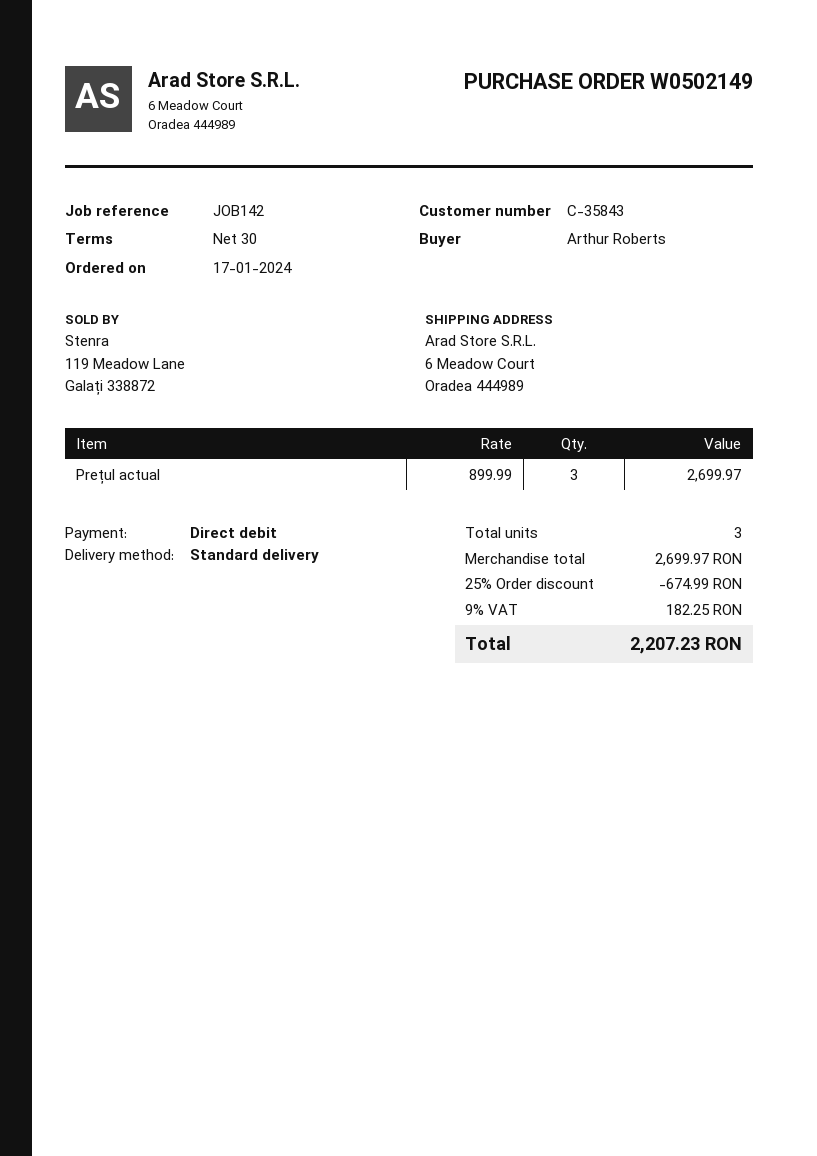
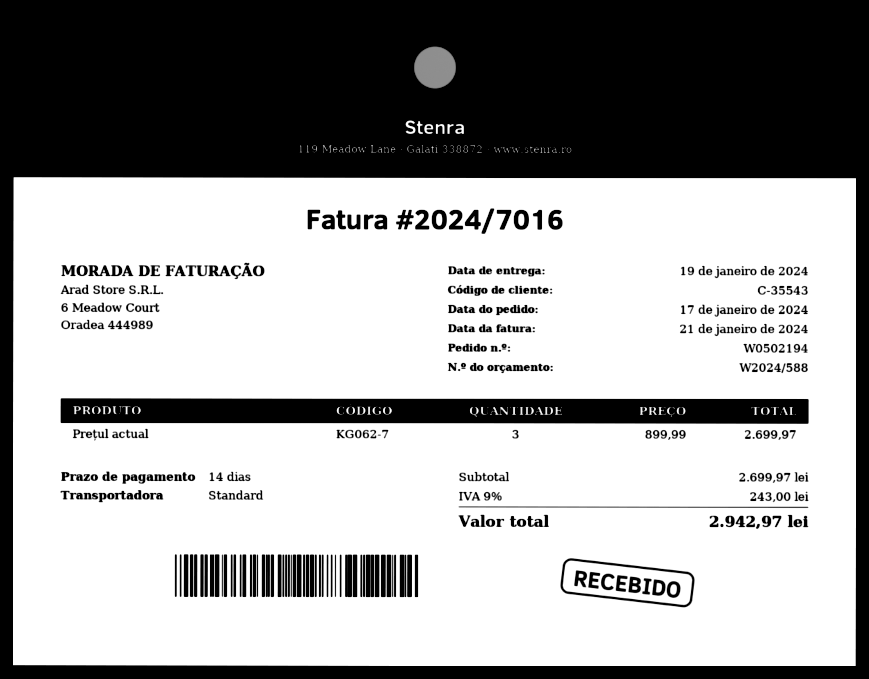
order number: W0502149 -> W0502194
payment terms: 30 days -> 14 days
customer number: C-35843 -> C-35543
discount: 25% = 674.99 -> none
tax: 9% = 182.25 -> 9% = 243.00
total: 2207.23 -> 2942.97

